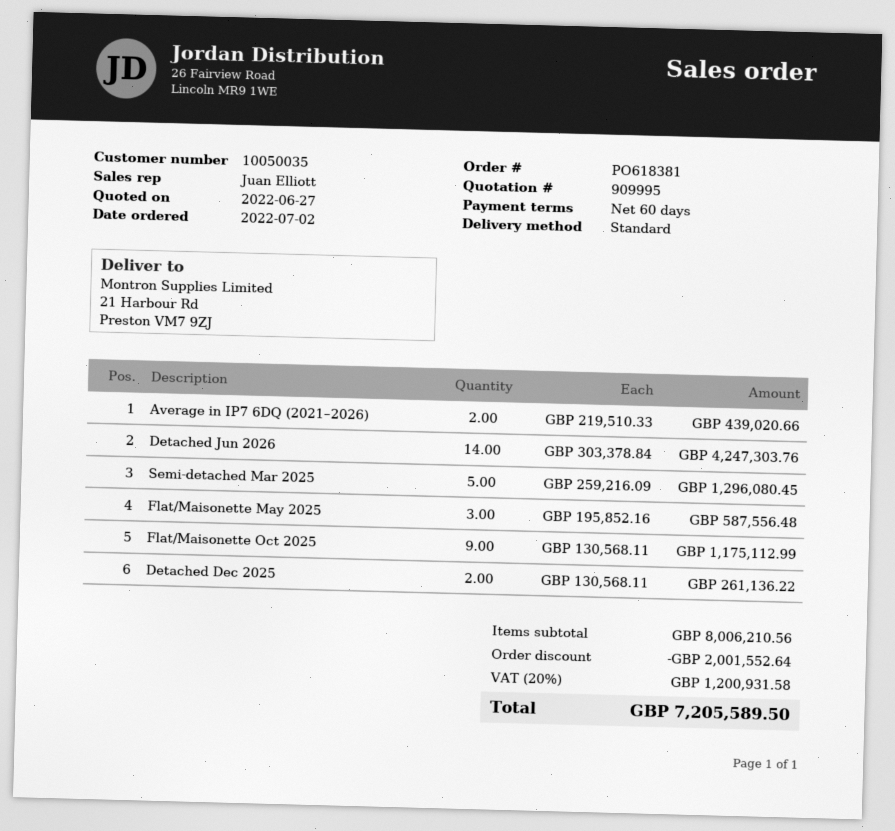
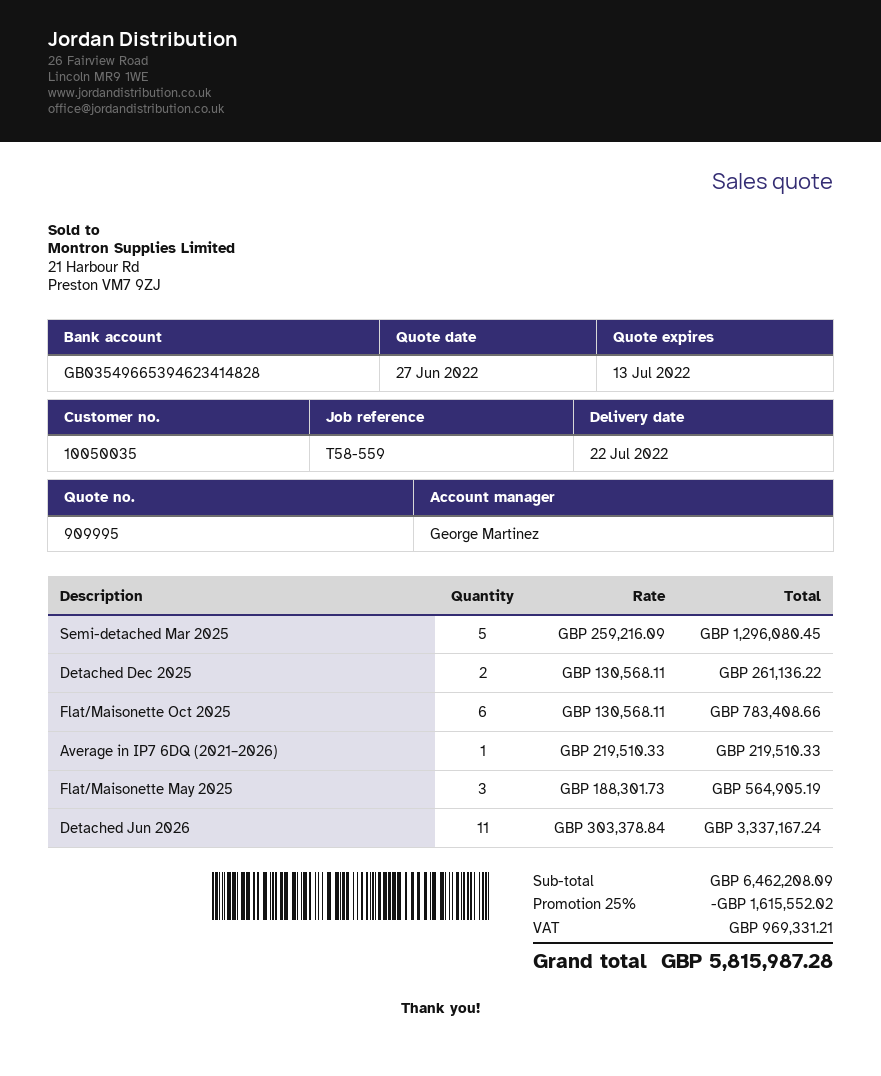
sales rep: Juan Elliott -> George Martinez
Average in IP7 6DQ (2021–2026): 2 x 219510.33 = 439020.66 -> 1 x 219510.33 = 219510.33
Detached Jun 2026: 14 x 303378.84 = 4247303.76 -> 11 x 303378.84 = 3337167.24
Flat/Maisonette May 2025: 3 x 195852.16 = 587556.48 -> 3 x 188301.73 = 564905.19
Flat/Maisonette Oct 2025: 9 x 130568.11 = 1175112.99 -> 6 x 130568.11 = 783408.66
subtotal: 8006210.56 -> 6462208.09
discount: 2001552.64 -> 1615552.02
tax: 1200931.58 -> 969331.21
total: 7205589.50 -> 5815987.28

